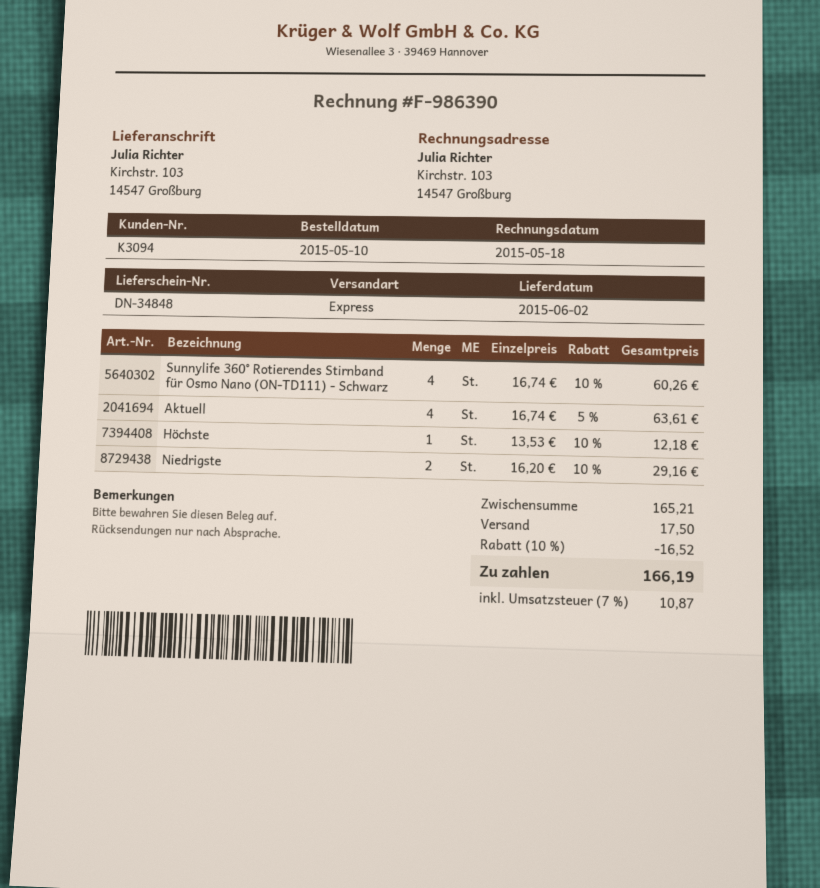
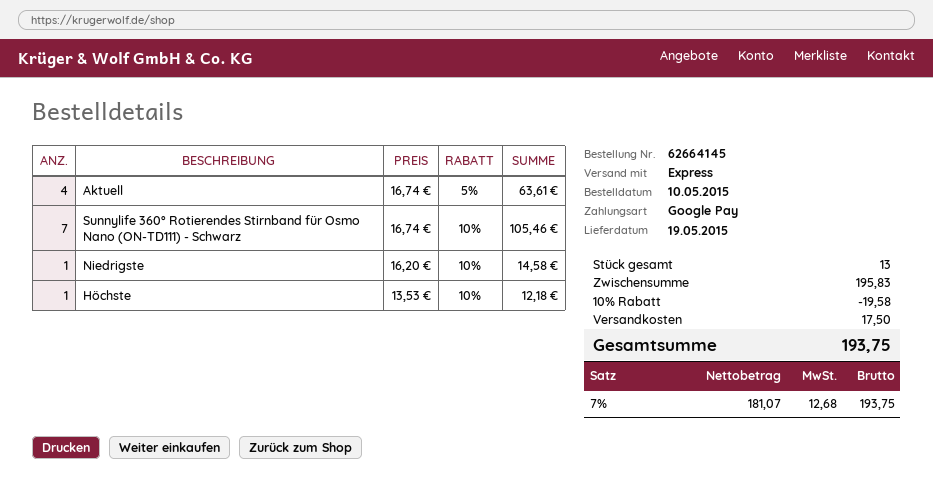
delivery date: 2015-06-02 -> 2015-05-19
Sunnylife 360° Rotierendes Stirnband für Osmo Nano (ON-TD111) - Schwarz: 4 x 16.74 - 10% = 60.26 -> 7 x 16.74 - 10% = 105.46
Niedrigste: 2 x 16.20 - 10% = 29.16 -> 1 x 16.20 - 10% = 14.58
subtotal: 165.21 -> 195.83
discount: 10% = 16.52 -> 10% = 19.58
tax: 7% = 10.87 -> 7% = 12.68
total: 166.19 -> 193.75

